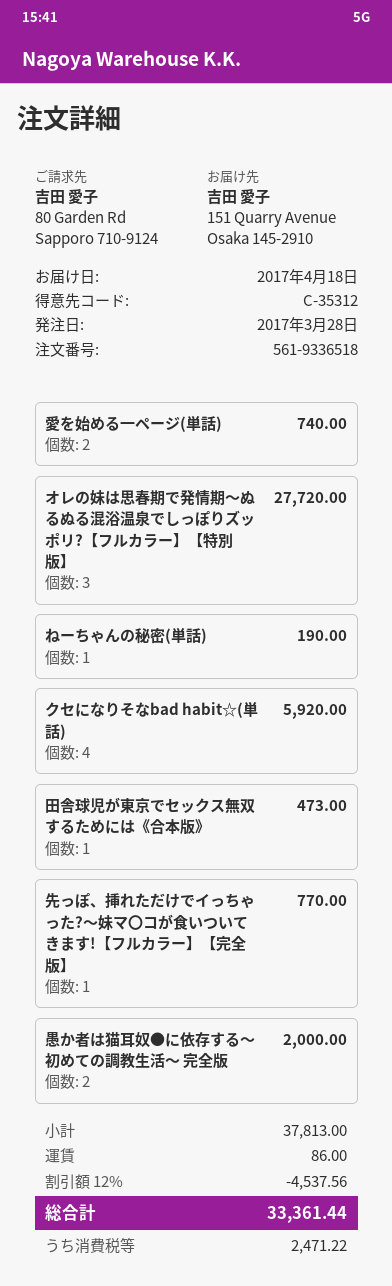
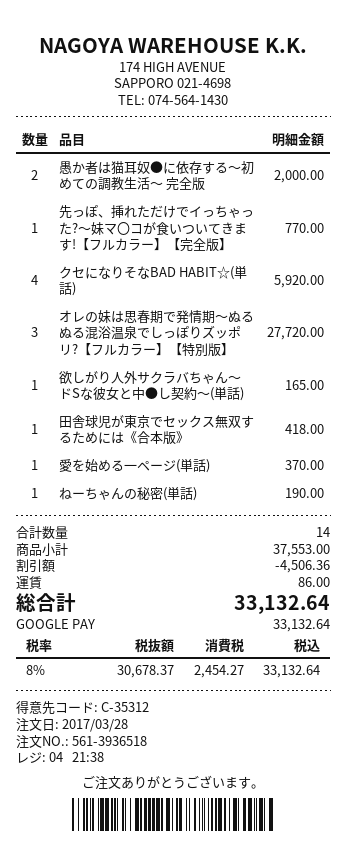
order number: 561-9336518 -> 561-3936518
愛を始める一ページ(単話): 2 for 740.00 -> 1 for 370.00
田舎球児が東京でセックス無双するためには《合本版》: 1 for 473.00 -> 1 for 418.00
欲しがり人外サクラバちゃん〜ドSな彼女と中●し契約〜(単話): none -> 1 for 165.00
subtotal: 37813.00 -> 37553.00
discount: 4537.56 -> 4506.36
tax: 2471.22 -> 2454.27
total: 33361.44 -> 33132.64

